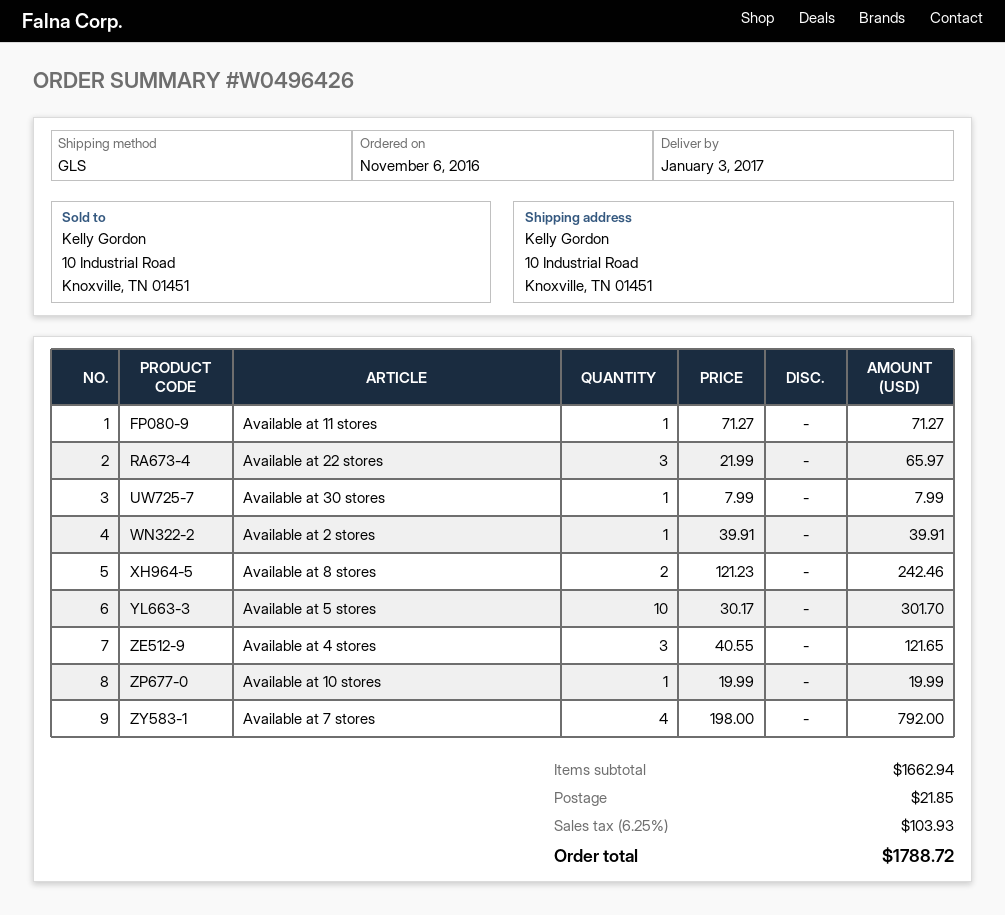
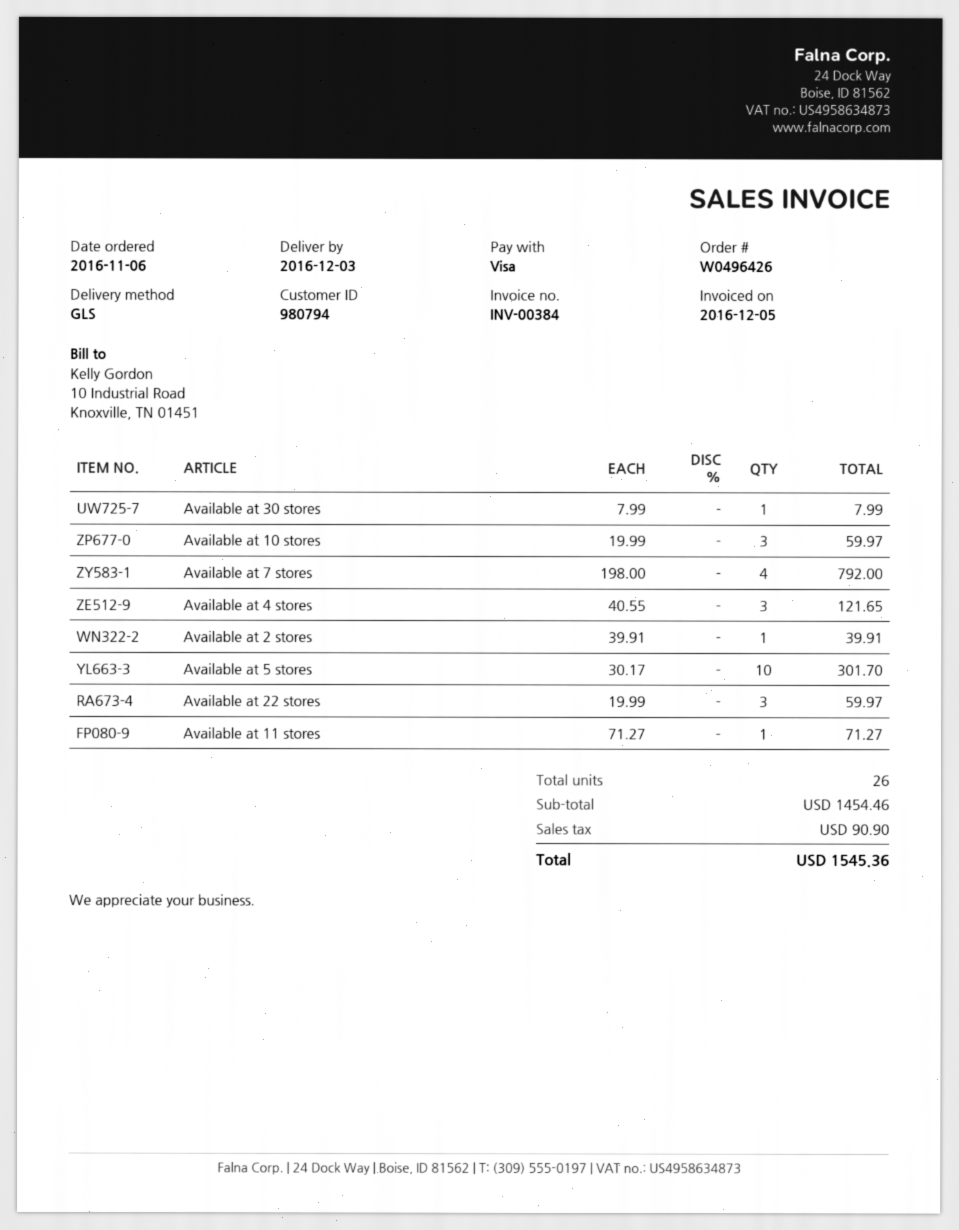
delivery date: 2017-01-03 -> 2016-12-03
Available at 22 stores: 3 x 21.99 = 65.97 -> 3 x 19.99 = 59.97
Available at 8 stores: 2 x 121.23 = 242.46 -> none
Available at 10 stores: 1 x 19.99 = 19.99 -> 3 x 19.99 = 59.97
subtotal: 1662.94 -> 1454.46
shipping: 21.85 -> none
tax: 103.93 -> 90.90
total: 1788.72 -> 1545.36

